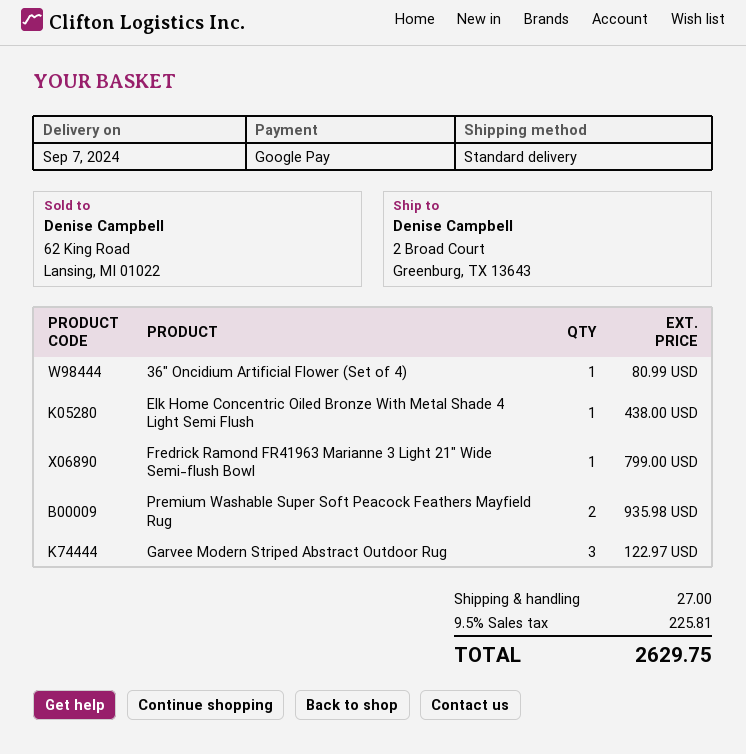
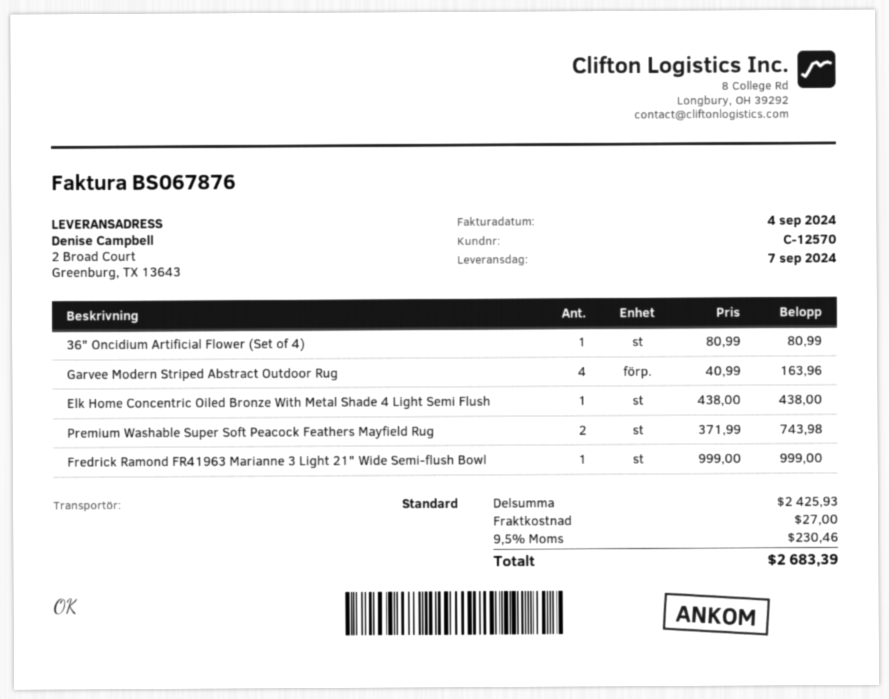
Fredrick Ramond FR41963 Marianne 3 Light 21" Wide Semi-flush Bowl: 1 for 799.00 -> 1 for 999.00
Premium Washable Super Soft Peacock Feathers Mayfield Rug: 2 for 935.98 -> 2 for 743.98
Garvee Modern Striped Abstract Outdoor Rug: 3 for 122.97 -> 4 for 163.96
tax: 9.5% = 225.81 -> 9.5% = 230.46
total: 2629.75 -> 2683.39

